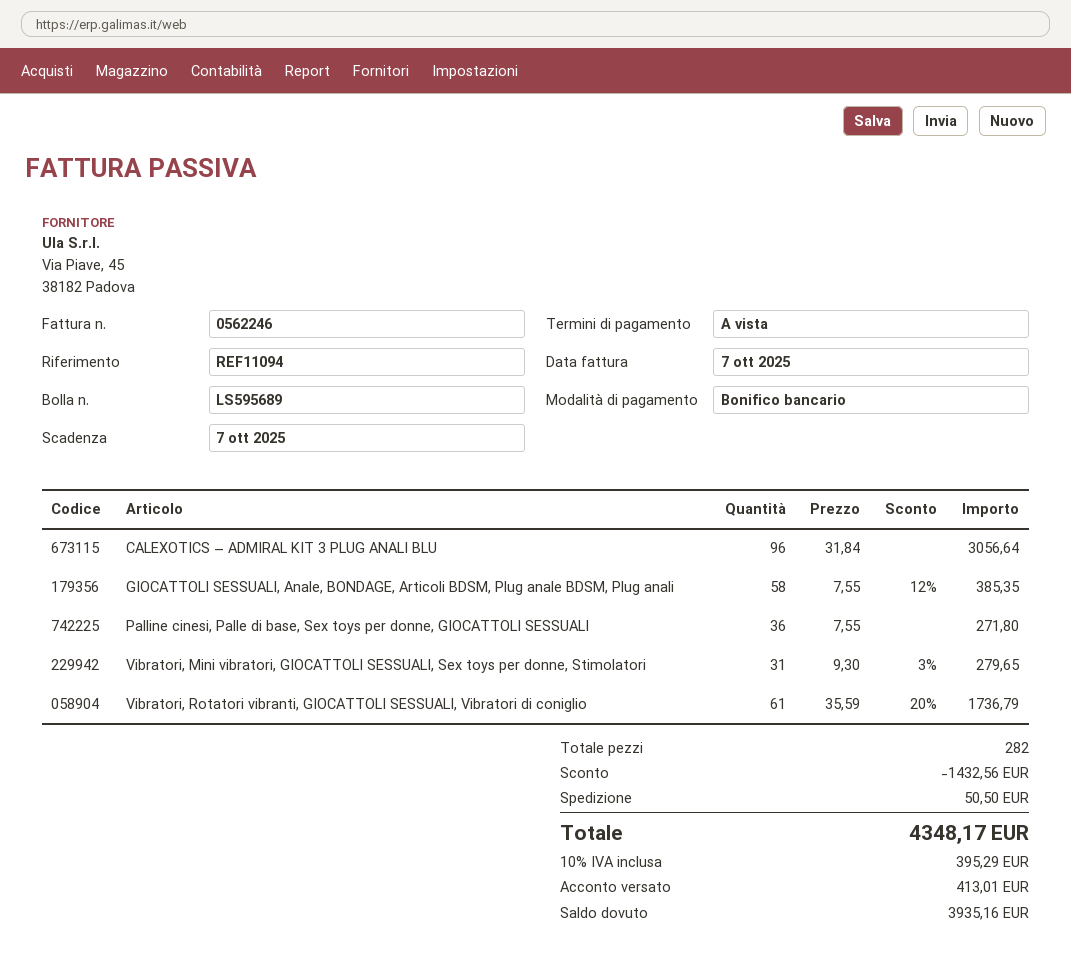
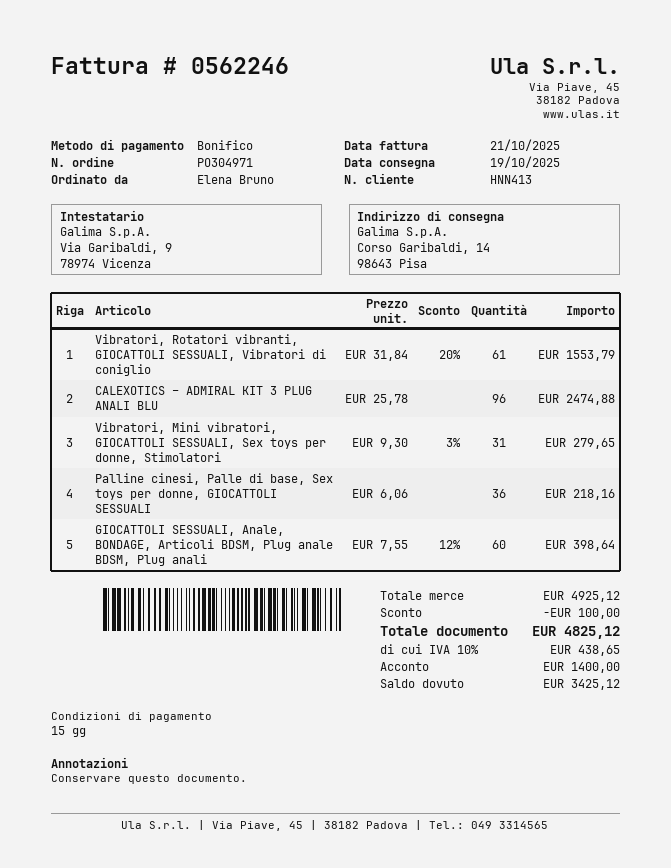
invoice date: 2025-10-07 -> 2025-10-21
payment terms: on receipt -> 15 days
CALEXOTICS – ADMIRAL KIT 3 PLUG ANALI BLU: 96 x 31.84 = 3056.64 -> 96 x 25.78 = 2474.88
GIOCATTOLI SESSUALI, Anale, BONDAGE, Articoli BDSM, Plug anale BDSM, Plug anali: 58 x 7.55 - 12% = 385.35 -> 60 x 7.55 - 12% = 398.64
Palline cinesi, Palle di base, Sex toys per donne, GIOCATTOLI SESSUALI: 36 x 7.55 = 271.80 -> 36 x 6.06 = 218.16
Vibratori, Rotatori vibranti, GIOCATTOLI SESSUALI, Vibratori di coniglio: 61 x 35.59 - 20% = 1736.79 -> 61 x 31.84 - 20% = 1553.79
discount: 1432.56 -> 100.00
shipping: 50.50 -> none
tax: 10% = 395.29 -> 10% = 438.65
total: 4348.17 -> 4825.12
deposit: 413.01 -> 1400.00
balance: 3935.16 -> 3425.12

